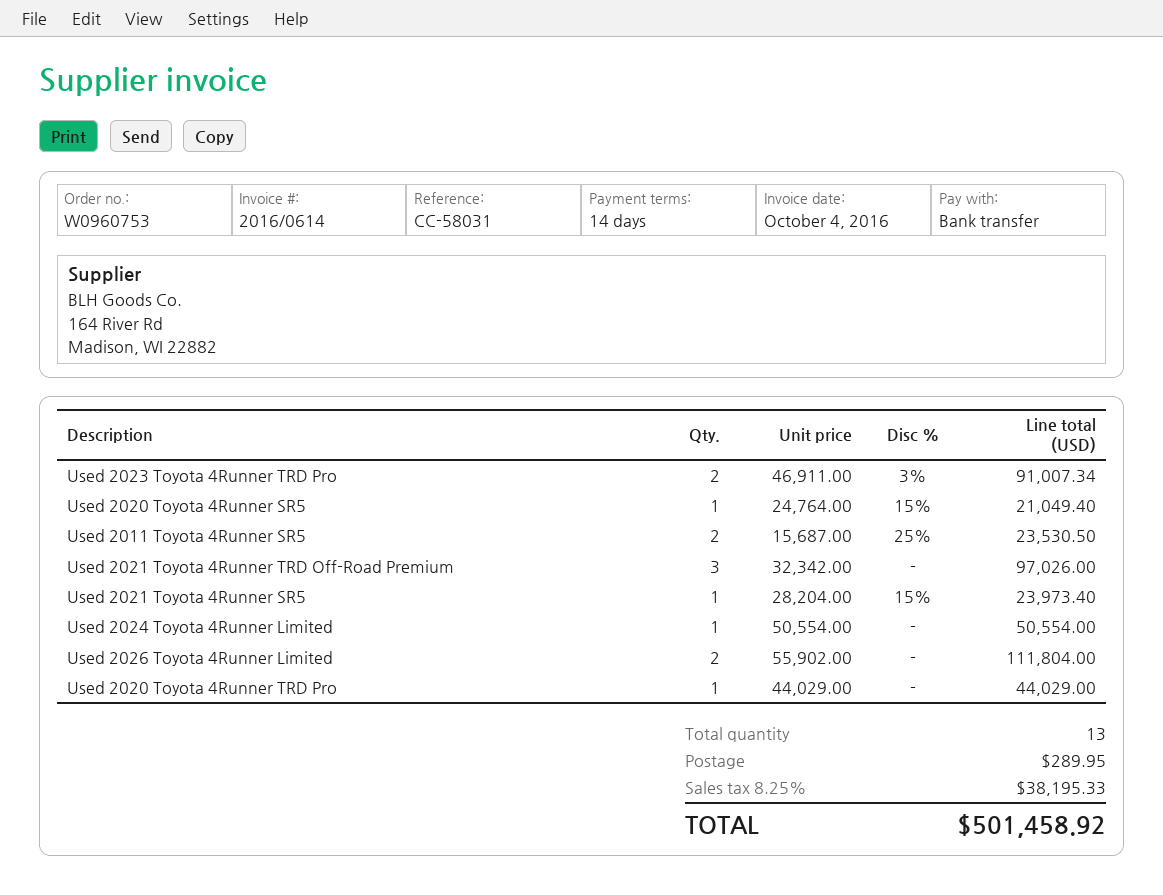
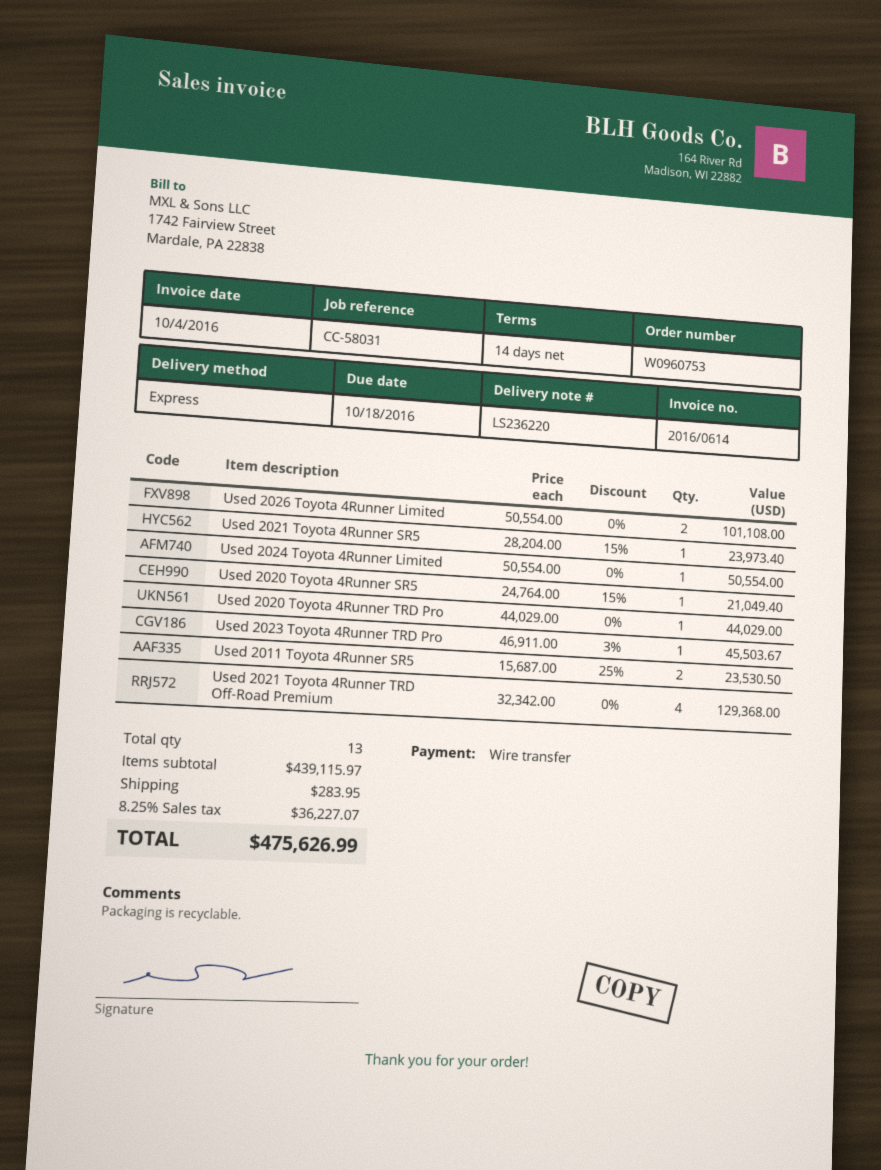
Used 2023 Toyota 4Runner TRD Pro: 2 x 46911.00 - 3% = 91007.34 -> 1 x 46911.00 - 3% = 45503.67
Used 2021 Toyota 4Runner TRD Off-Road Premium: 3 x 32342.00 = 97026.00 -> 4 x 32342.00 = 129368.00
Used 2026 Toyota 4Runner Limited: 2 x 55902.00 = 111804.00 -> 2 x 50554.00 = 101108.00
shipping: 289.95 -> 283.95
tax: 8.25% = 38195.33 -> 8.25% = 36227.07
total: 501458.92 -> 475626.99

